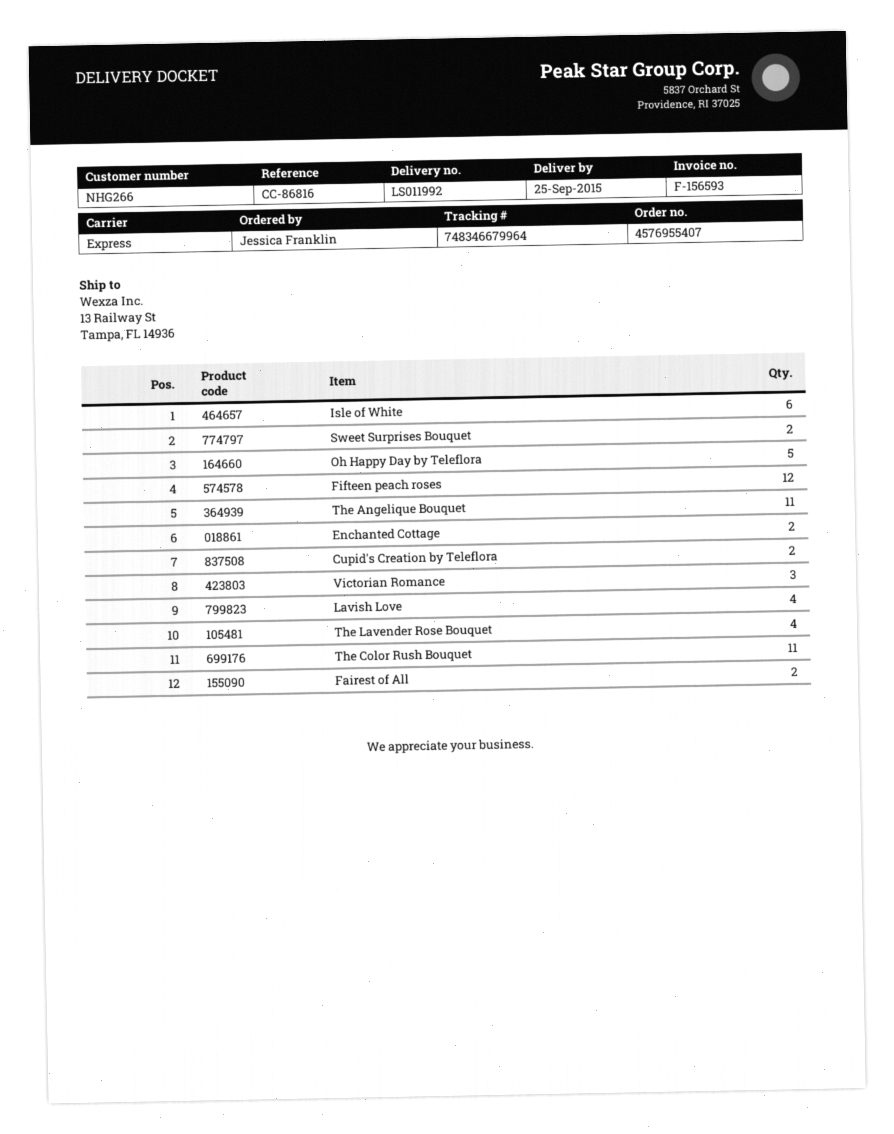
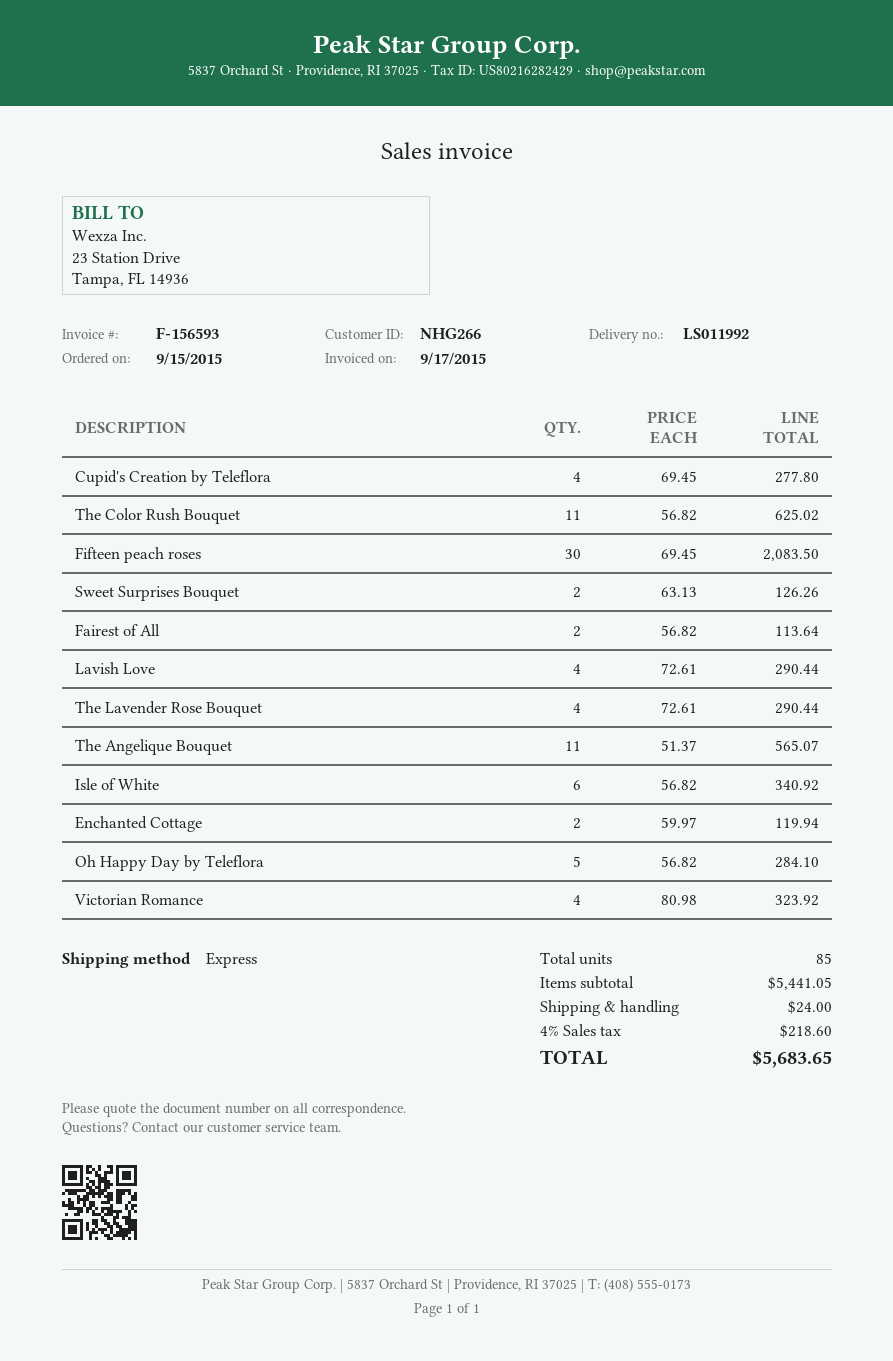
Fifteen peach roses: 12 -> 30
Cupid's Creation by Teleflora: 2 -> 4
Victorian Romance: 3 -> 4

